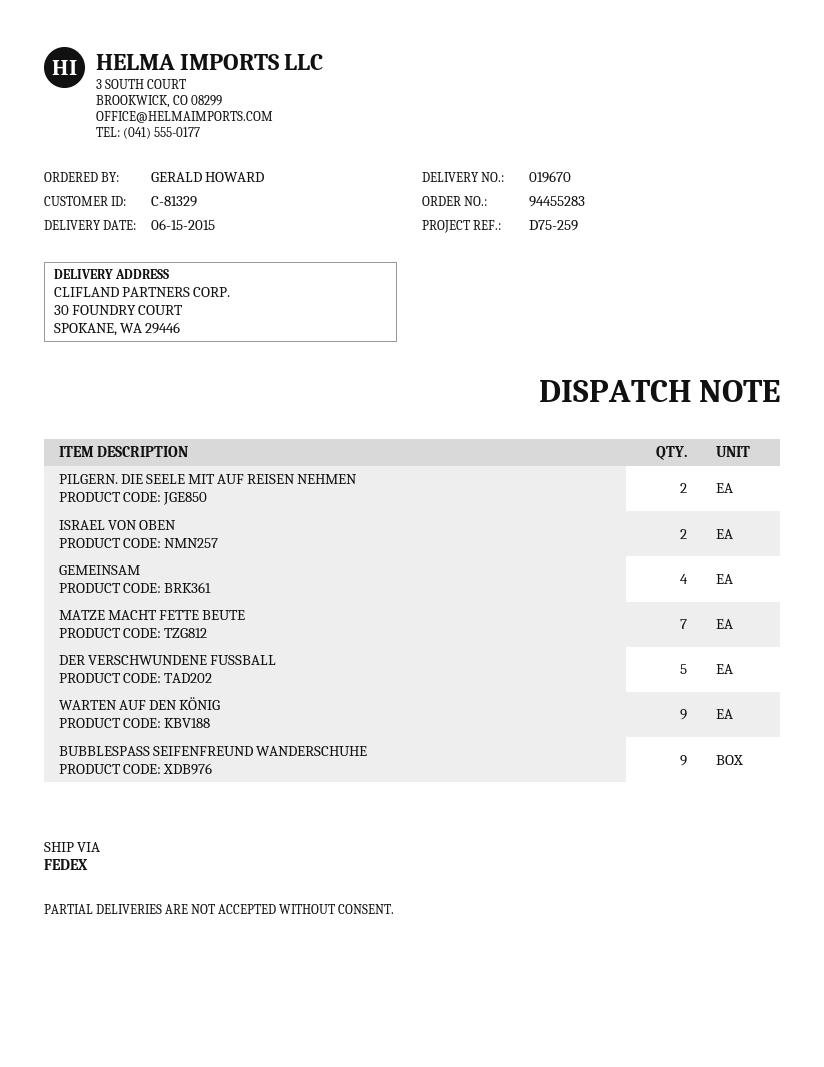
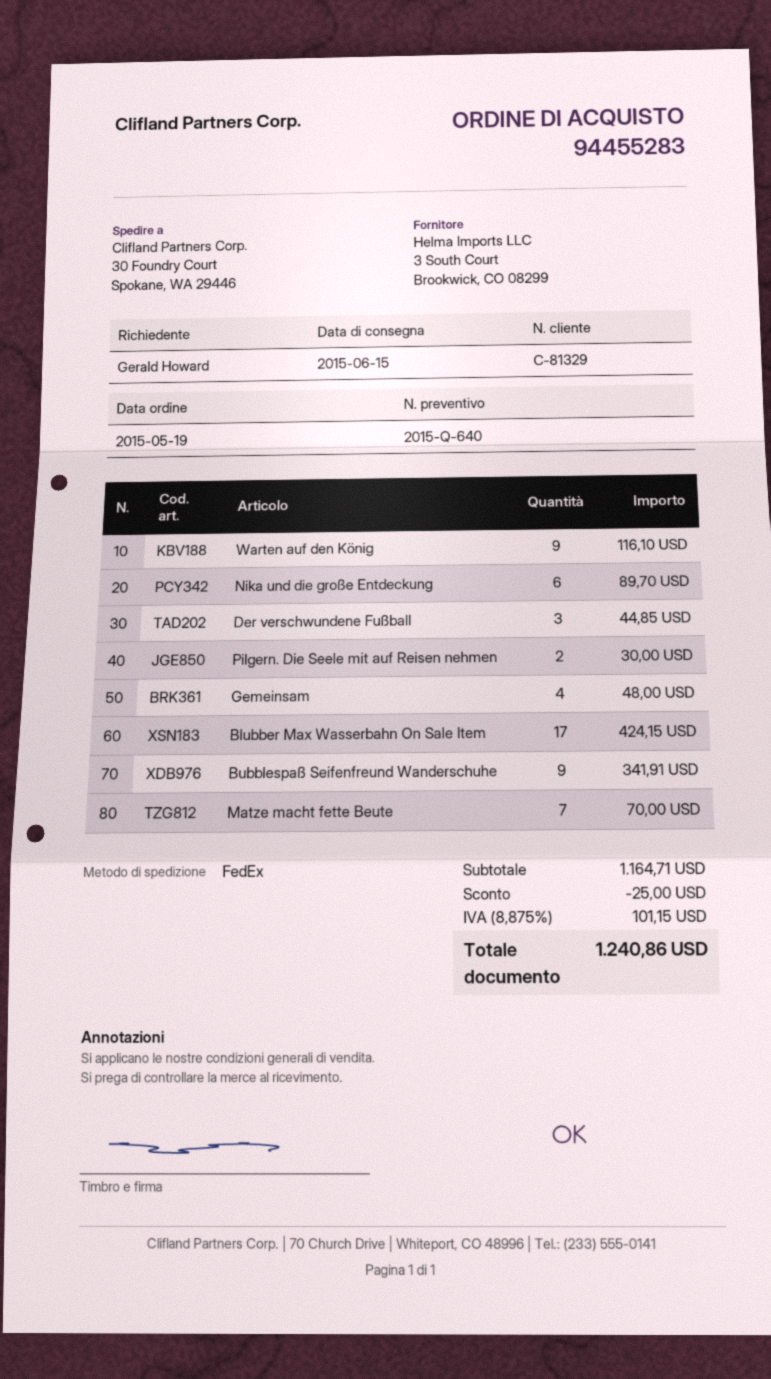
ISRAEL VON OBEN: 2 -> none
DER VERSCHWUNDENE FUSSBALL: 5 -> 3
Nika und die große Entdeckung: none -> 6
Blubber Max Wasserbahn On Sale Item: none -> 17

